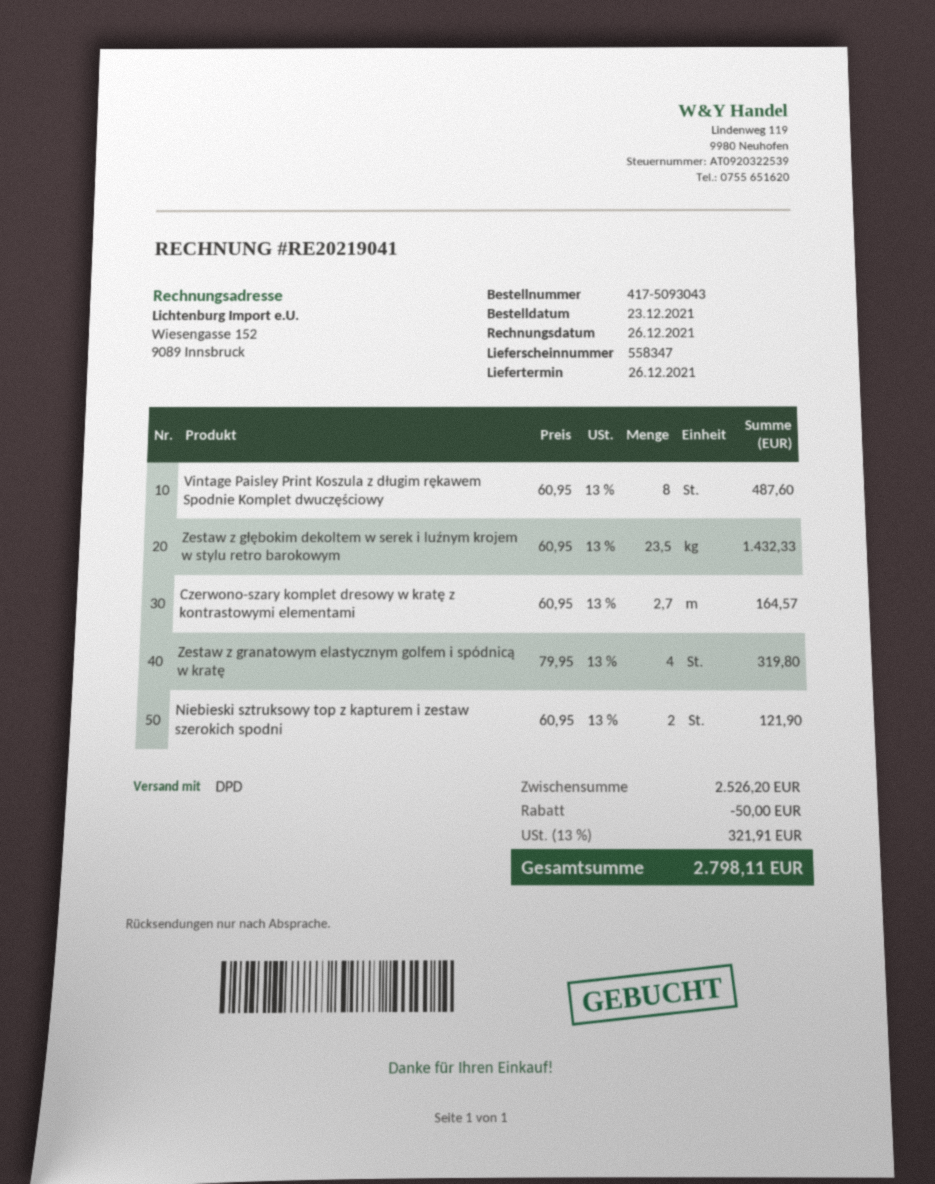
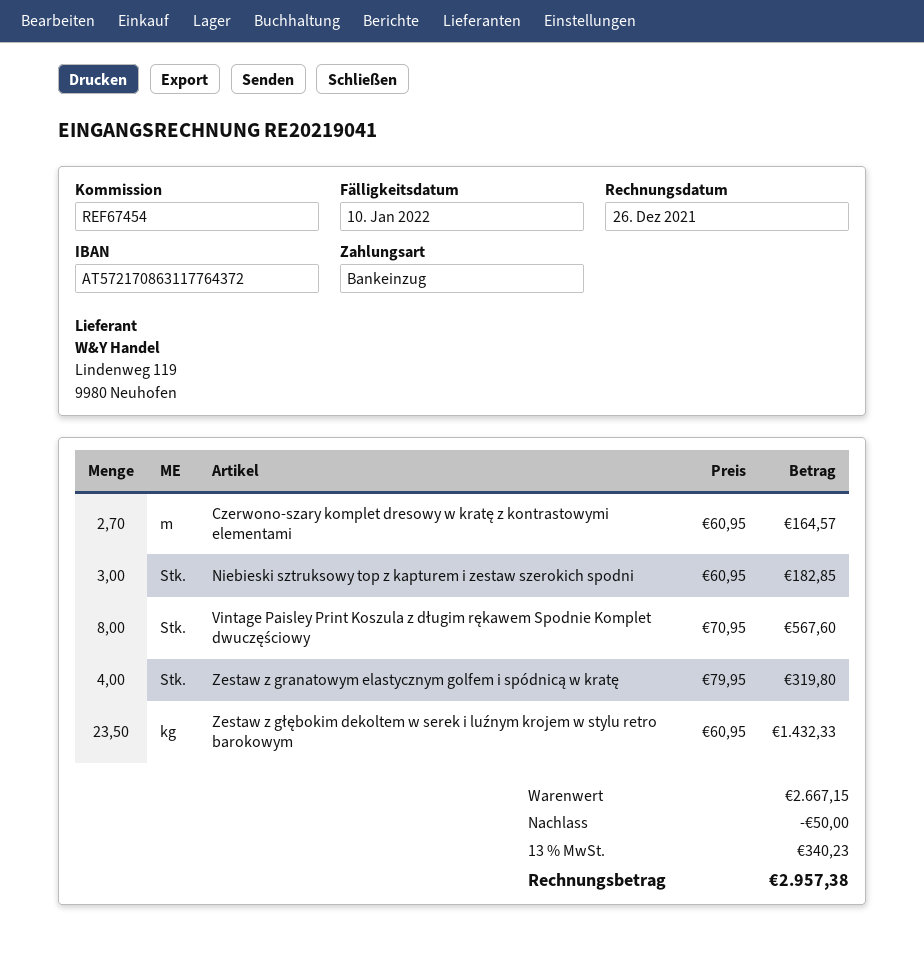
Vintage Paisley Print Koszula z długim rękawem Spodnie Komplet dwuczęściowy: 8 x 60.95 = 487.60 -> 8 x 70.95 = 567.60
Niebieski sztruksowy top z kapturem i zestaw szerokich spodni: 2 x 60.95 = 121.90 -> 3 x 60.95 = 182.85
subtotal: 2526.20 -> 2667.15
tax: 13% = 321.91 -> 13% = 340.23
total: 2798.11 -> 2957.38

